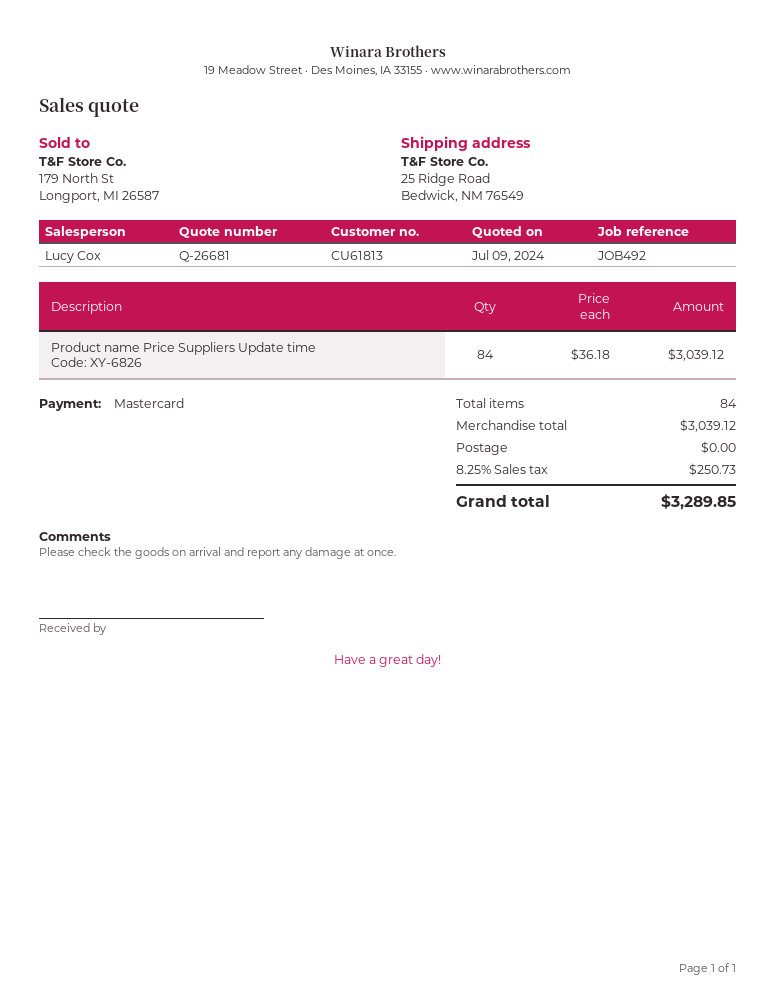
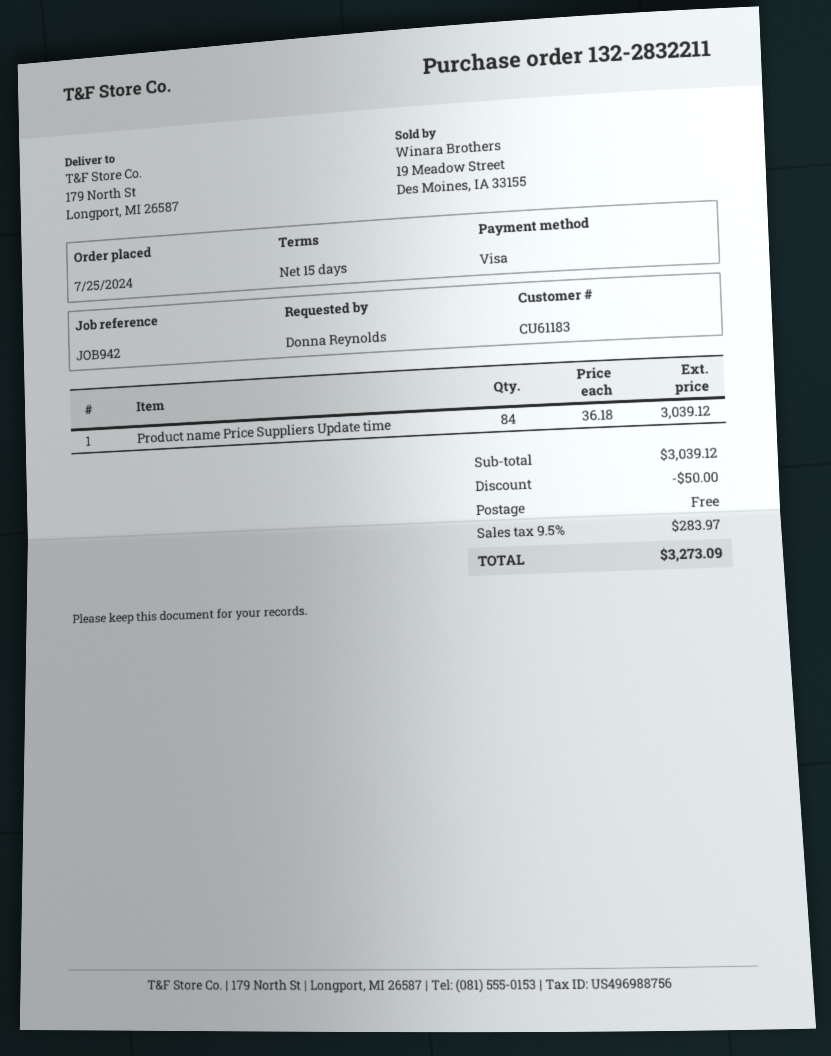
customer number: CU61813 -> CU61183
reference: JOB492 -> JOB942
payment method: Mastercard -> Visa
ship to: 25 Ridge Road, Bedwick, NM 76549 -> 179 North St, Longport, MI 26587
discount: none -> 50.00
tax: 8.25% = 250.73 -> 9.5% = 283.97
total: 3289.85 -> 3273.09

